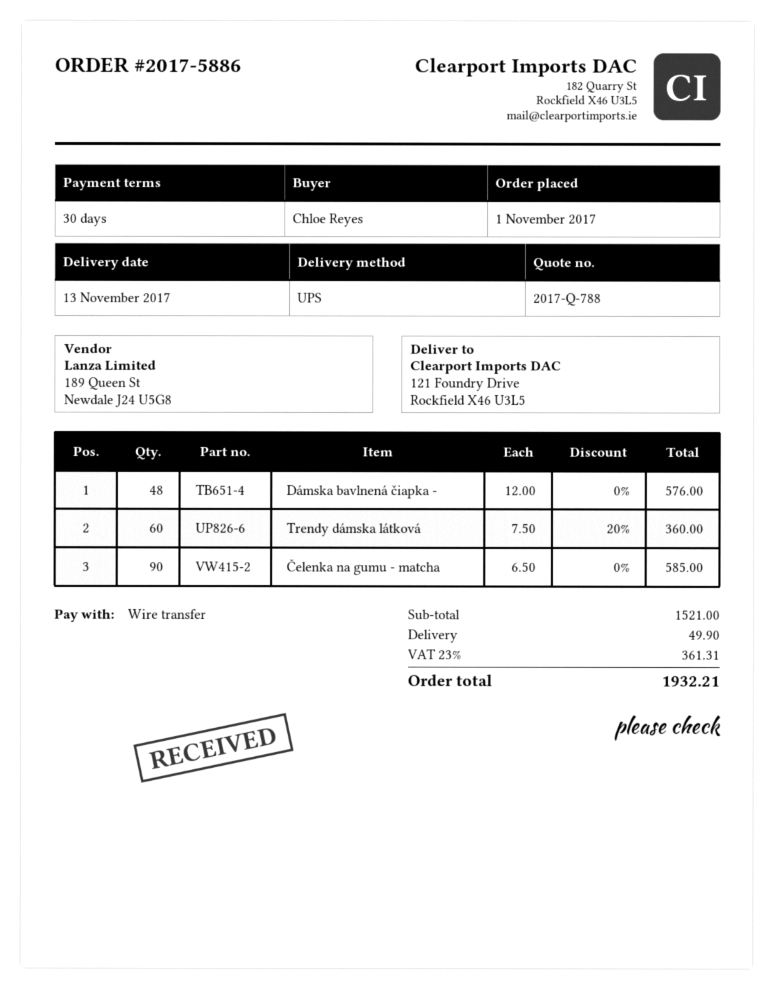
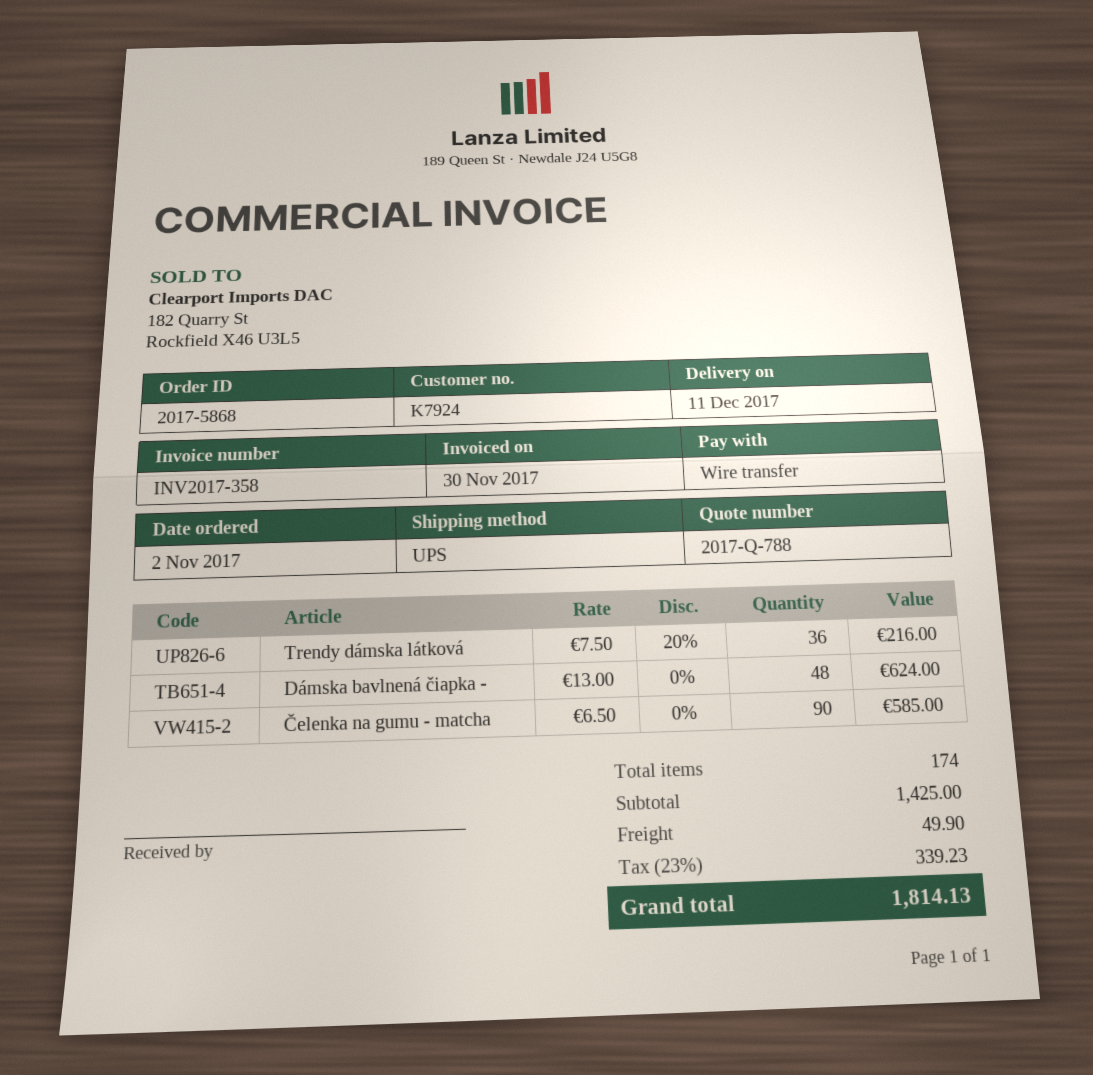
order number: 2017-5886 -> 2017-5868
order date: 2017-11-01 -> 2017-11-02
delivery date: 2017-11-13 -> 2017-12-11
Dámska bavlnená čiapka -: 48 x 12.00 = 576.00 -> 48 x 13.00 = 624.00
Trendy dámska látková: 60 x 7.50 - 20% = 360.00 -> 36 x 7.50 - 20% = 216.00
subtotal: 1521.00 -> 1425.00
tax: 23% = 361.31 -> 23% = 339.23
total: 1932.21 -> 1814.13

